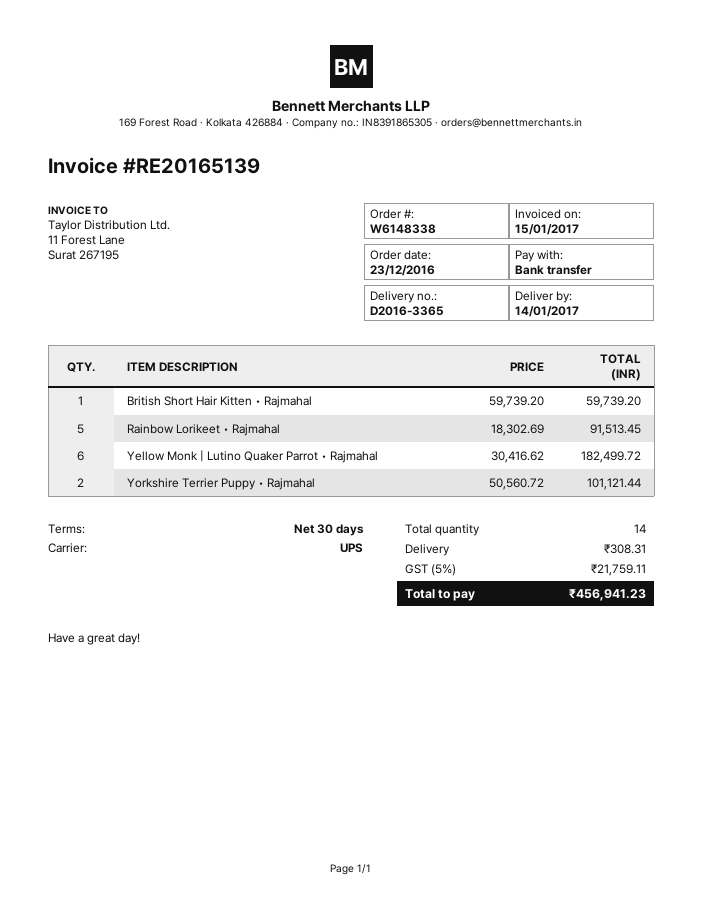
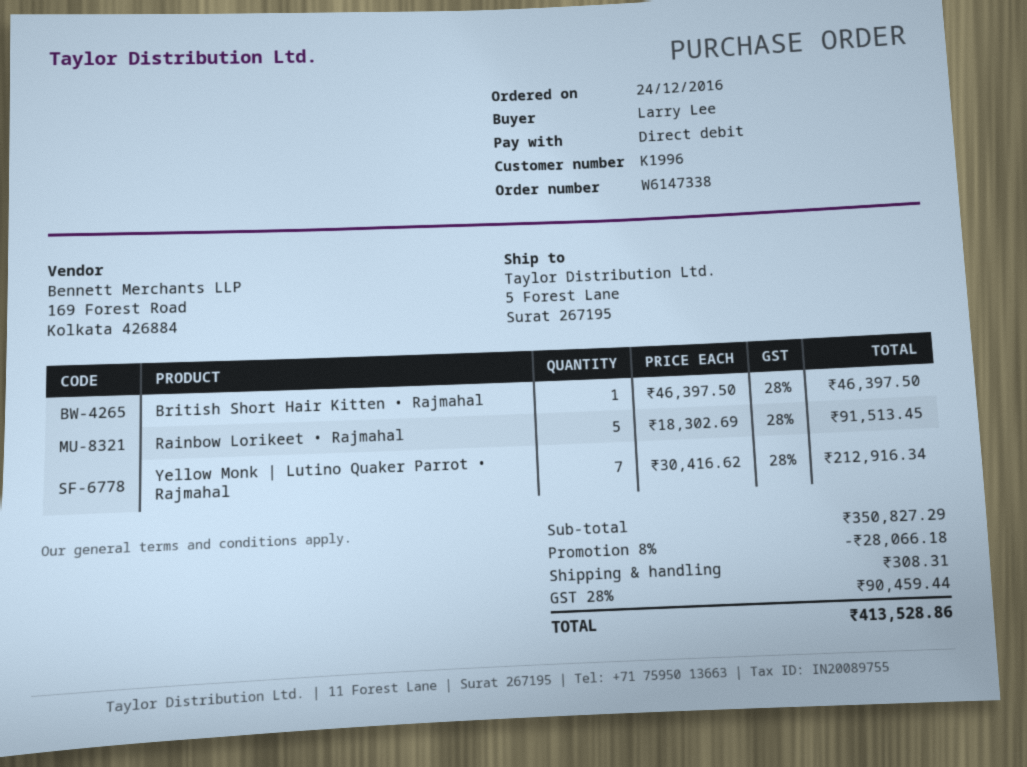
order number: W6148338 -> W6147338
order date: 2016-12-23 -> 2016-12-24
payment method: bank transfer -> direct debit
British Short Hair Kitten • Rajmahal: 1 x 59739.20 = 59739.20 -> 1 x 46397.50 = 46397.50
Yellow Monk | Lutino Quaker Parrot • Rajmahal: 6 x 30416.62 = 182499.72 -> 7 x 30416.62 = 212916.34
Yorkshire Terrier Puppy • Rajmahal: 2 x 50560.72 = 101121.44 -> none
discount: none -> 8% = 28066.18
tax: 5% = 21759.11 -> 28% = 90459.44
total: 456941.23 -> 413528.86

